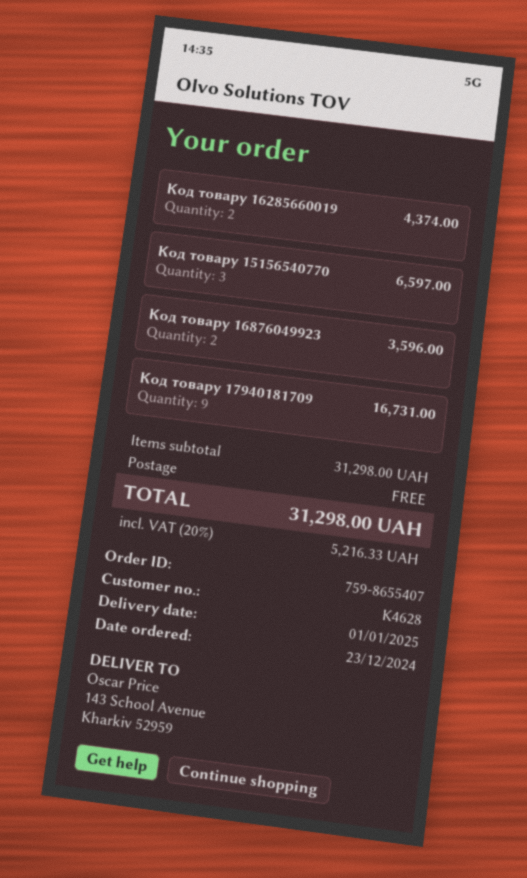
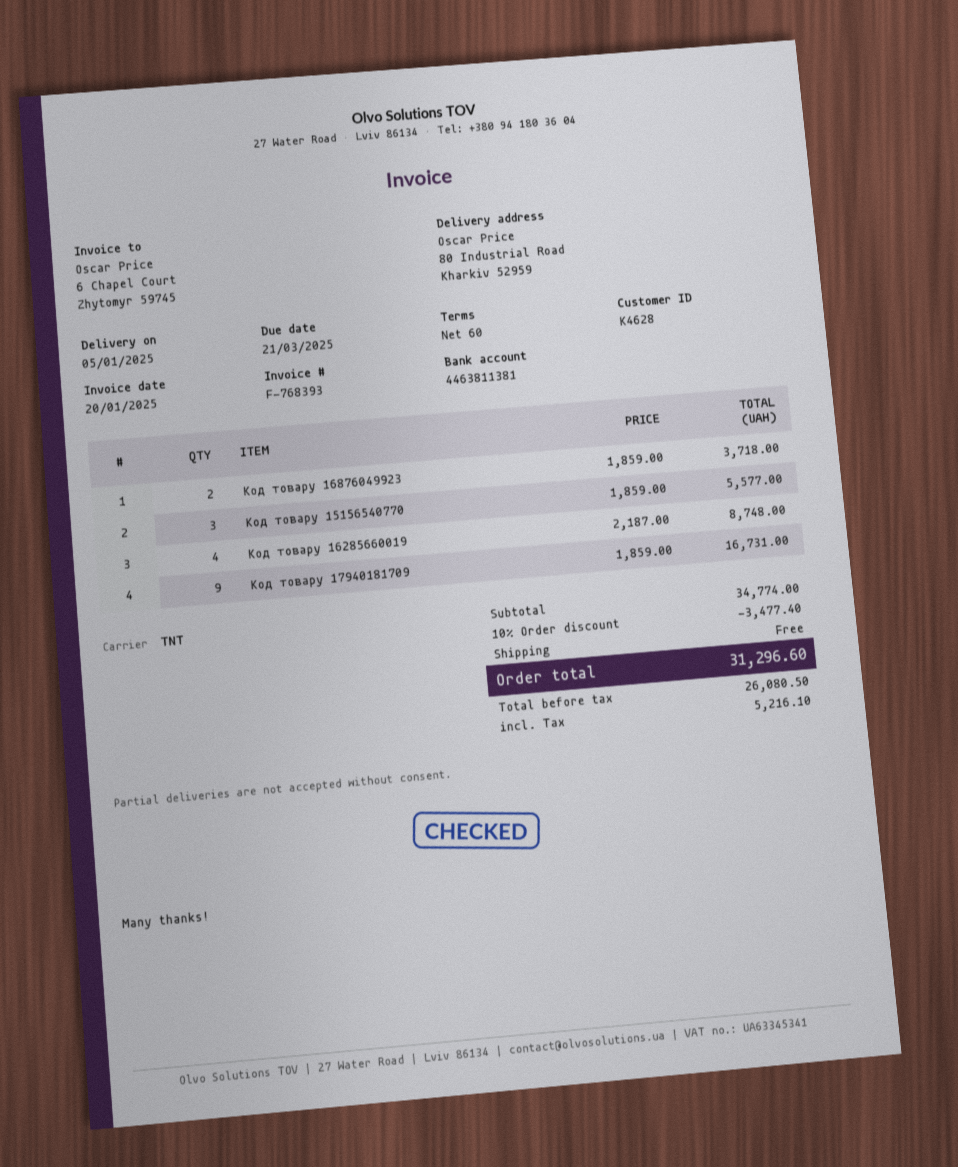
delivery date: 2025-01-01 -> 2025-01-05
ship to: 143 School Avenue, Kharkiv 52959 -> 80 Industrial Road, Kharkiv 52959
Код товару 16285660019: 2 for 4374.00 -> 4 for 8748.00
Код товару 15156540770: 3 for 6597.00 -> 3 for 5577.00
Код товару 16876049923: 2 for 3596.00 -> 2 for 3718.00
subtotal: 31298.00 -> 34774.00
discount: none -> 10% = 3477.40
tax: 5216.33 -> 5216.10
total: 31298.00 -> 31296.60

